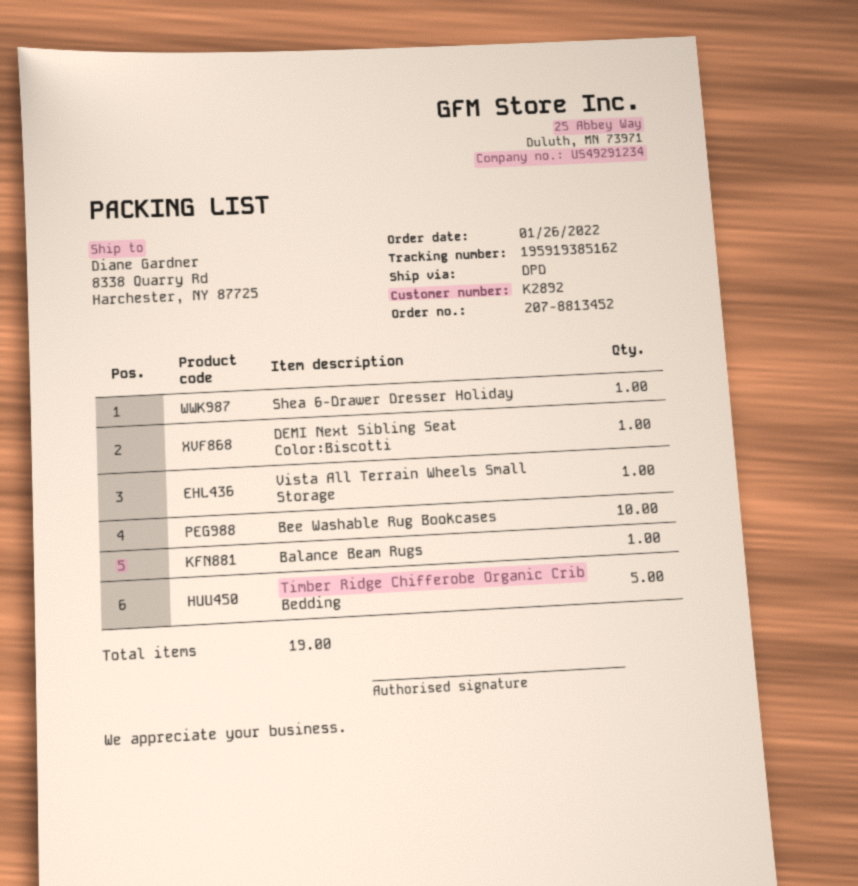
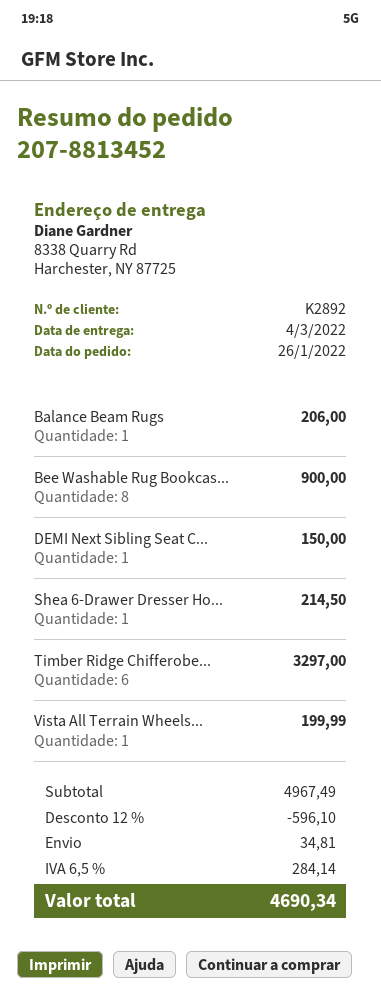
Bee Washable Rug Bookcases: 10 -> 8
Timber Ridge Chifferobe Organic Crib Bedding: 5 -> 6

